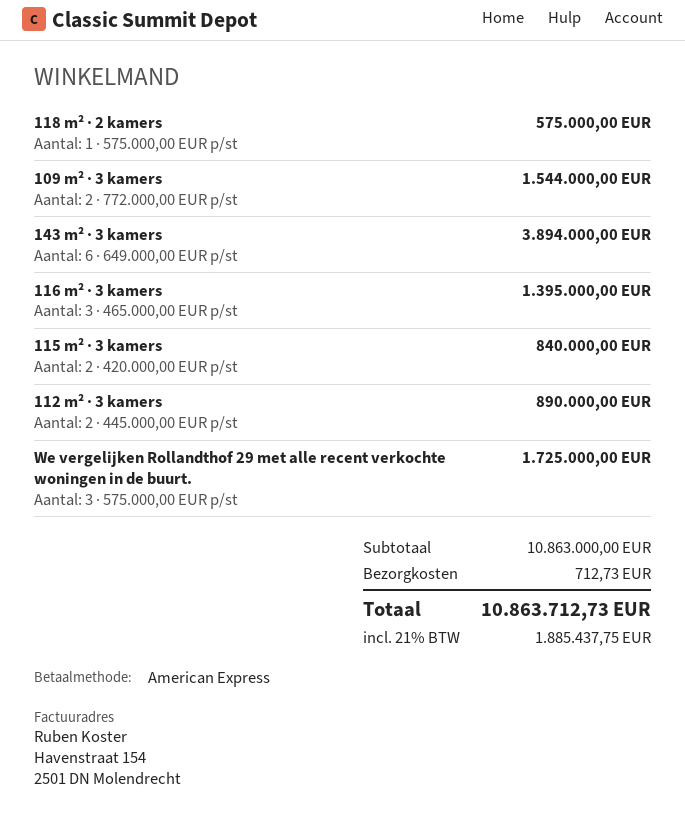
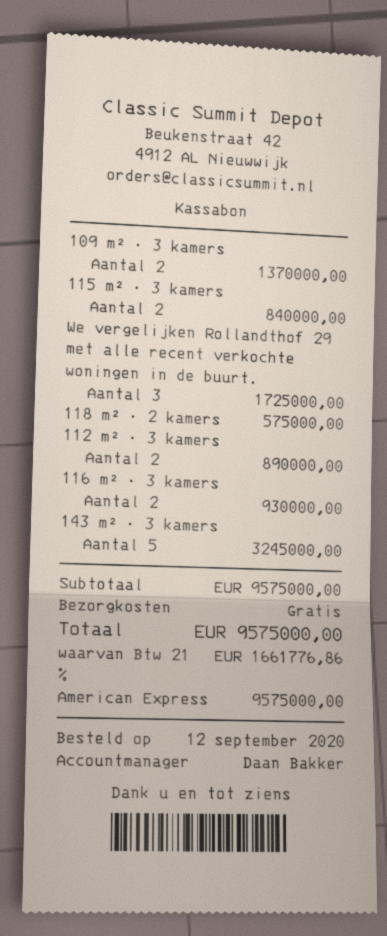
109 m² · 3 kamers: 2 for 1544000.00 -> 2 for 1370000.00
143 m² · 3 kamers: 6 for 3894000.00 -> 5 for 3245000.00
116 m² · 3 kamers: 3 for 1395000.00 -> 2 for 930000.00
subtotal: 10863000.00 -> 9575000.00
shipping: 712.73 -> 0.00
tax: 21% = 1885437.75 -> 21% = 1661776.86
total: 10863712.73 -> 9575000.00

